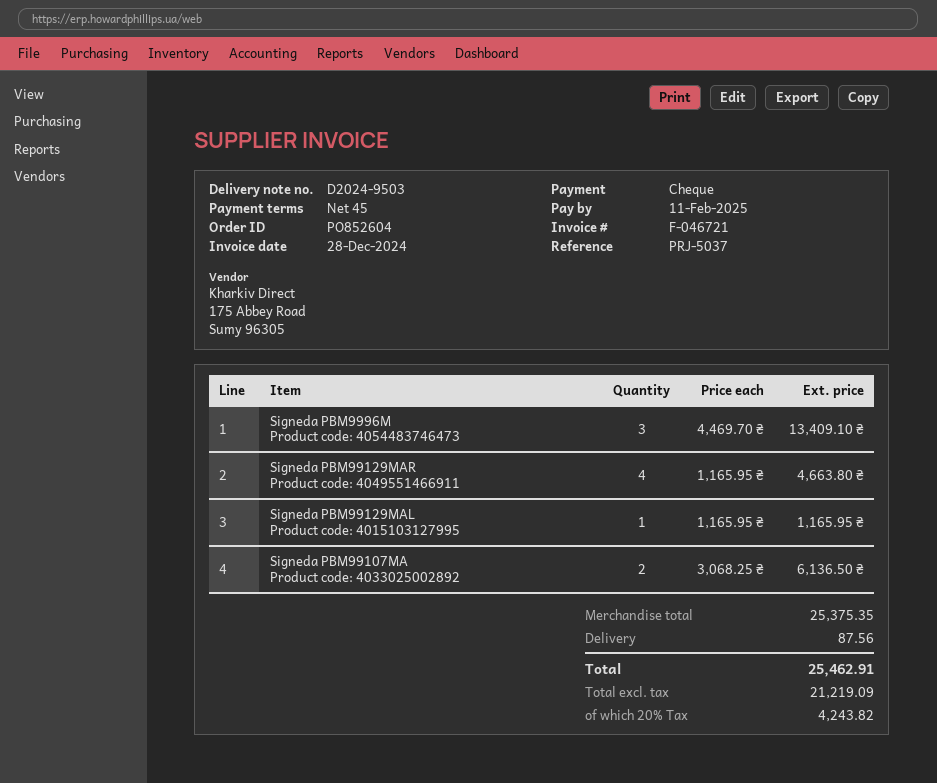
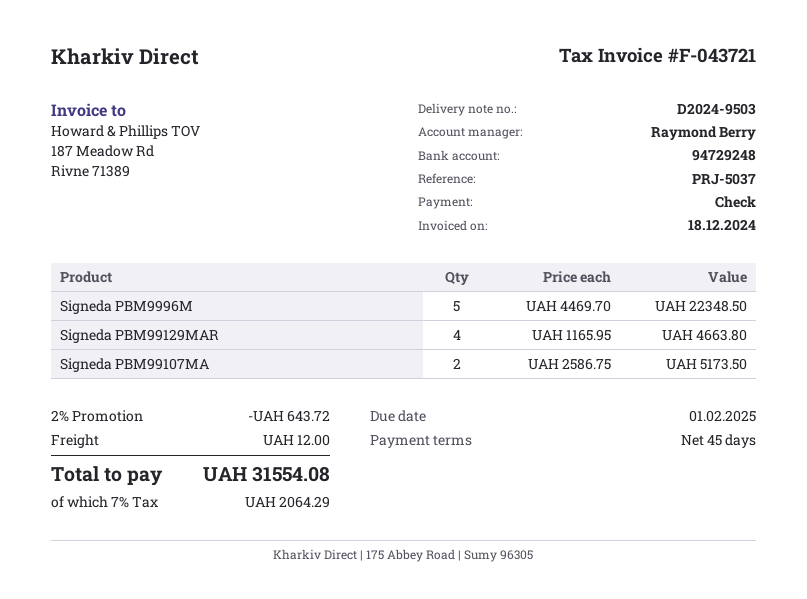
invoice number: F-046721 -> F-043721
invoice date: 2024-12-28 -> 2024-12-18
due date: 2025-02-11 -> 2025-02-01
Signeda PBM9996M: 3 x 4469.70 = 13409.10 -> 5 x 4469.70 = 22348.50
Signeda PBM99129MAL: 1 x 1165.95 = 1165.95 -> none
Signeda PBM99107MA: 2 x 3068.25 = 6136.50 -> 2 x 2586.75 = 5173.50
discount: none -> 2% = 643.72
shipping: 87.56 -> 12.00
tax: 20% = 4243.82 -> 7% = 2064.29
total: 25462.91 -> 31554.08

